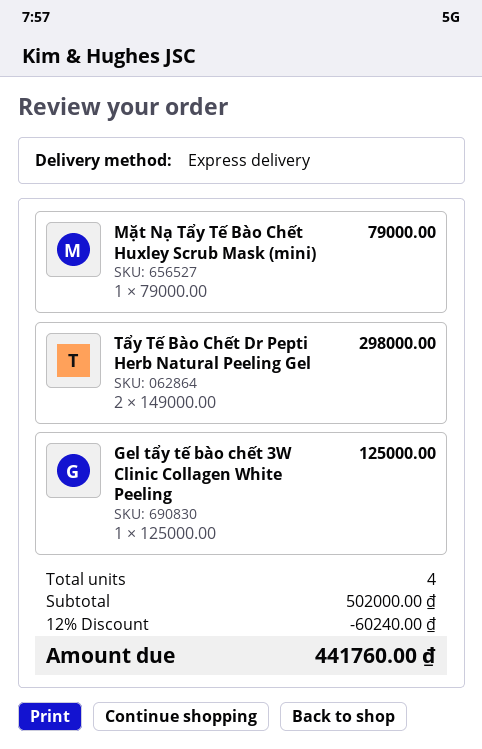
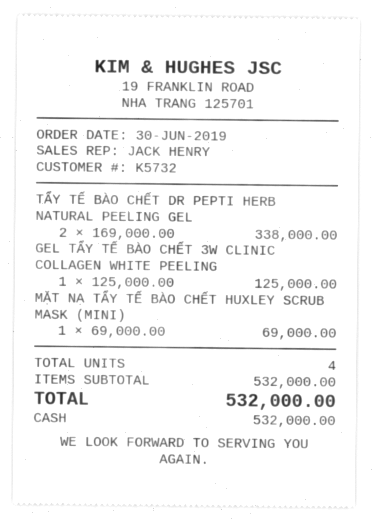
Mặt Nạ Tẩy Tế Bào Chết Huxley Scrub Mask (mini): 1 x 79000.00 = 79000.00 -> 1 x 69000.00 = 69000.00
Tẩy Tế Bào Chết Dr Pepti Herb Natural Peeling Gel: 2 x 149000.00 = 298000.00 -> 2 x 169000.00 = 338000.00
subtotal: 502000.00 -> 532000.00
discount: 12% = 60240.00 -> none
total: 441760.00 -> 532000.00

